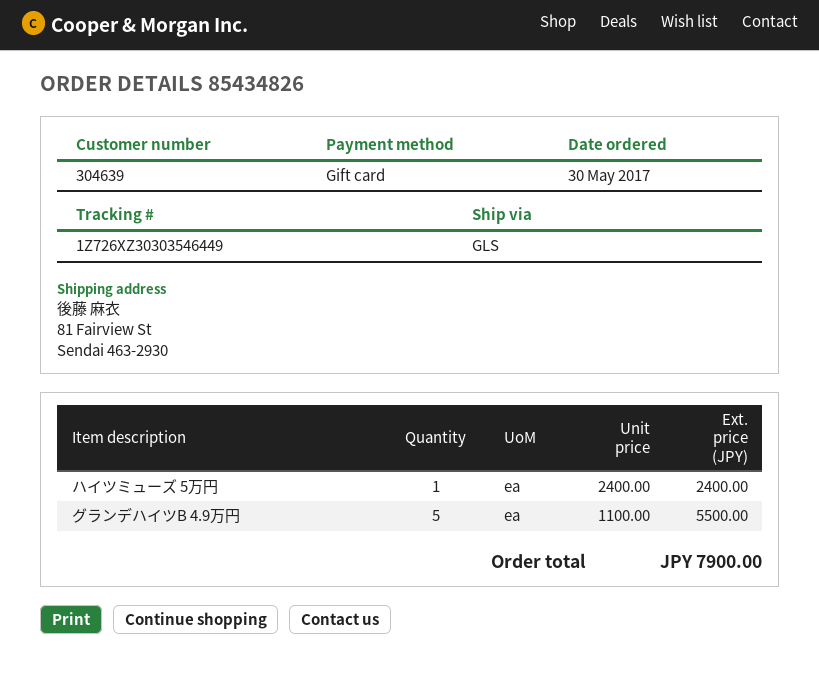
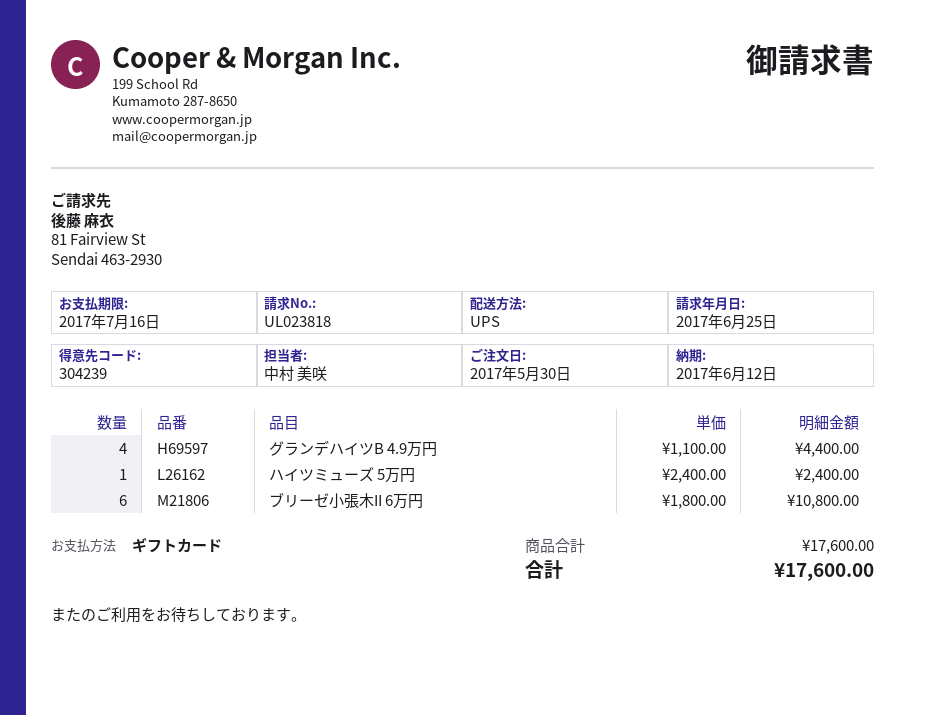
customer number: 304639 -> 304239
shipping method: GLS -> UPS
グランデハイツB 4.9万円: 5 x 1100.00 = 5500.00 -> 4 x 1100.00 = 4400.00
ブリーゼ小張木II 6万円: none -> 6 x 1800.00 = 10800.00
total: 7900.00 -> 17600.00

